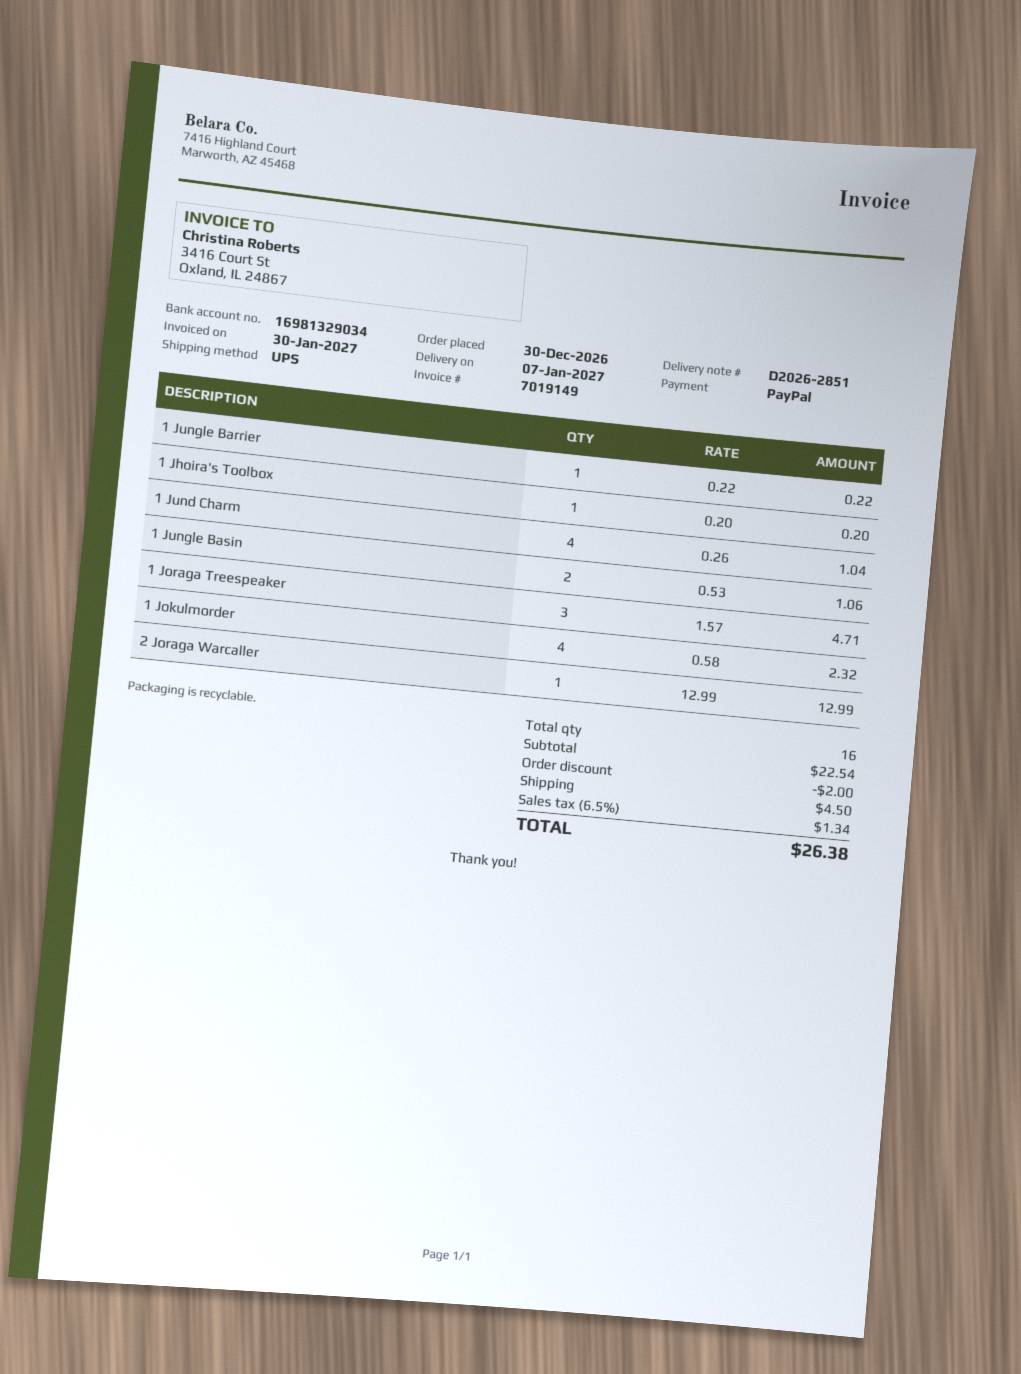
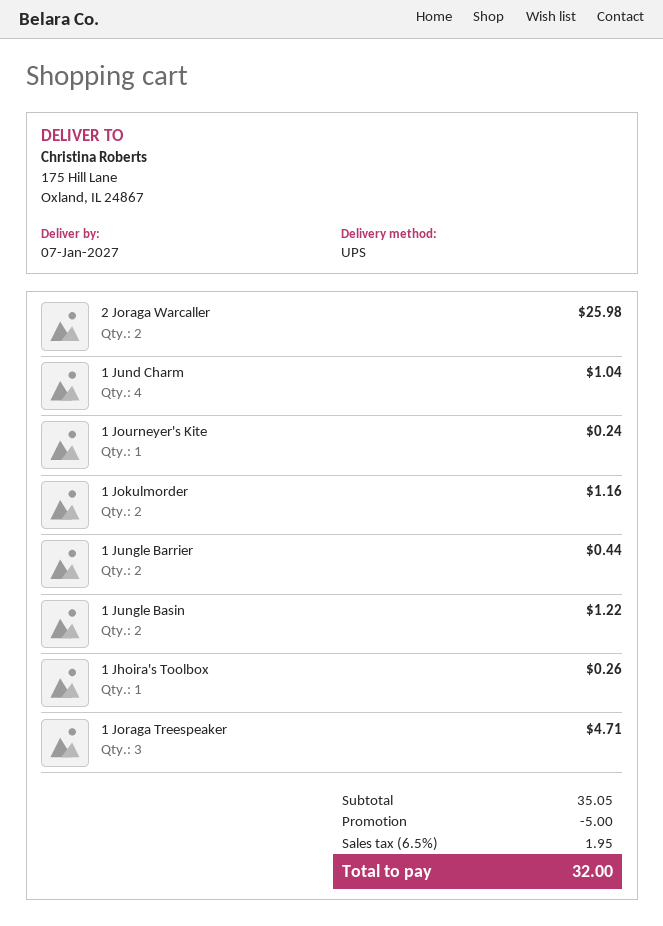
1 Jungle Barrier: 1 for 0.22 -> 2 for 0.44
1 Jhoira's Toolbox: 1 for 0.20 -> 1 for 0.26
1 Jungle Basin: 2 for 1.06 -> 2 for 1.22
1 Jokulmorder: 4 for 2.32 -> 2 for 1.16
2 Joraga Warcaller: 1 for 12.99 -> 2 for 25.98
1 Journeyer's Kite: none -> 1 for 0.24
subtotal: 22.54 -> 35.05
discount: 2.00 -> 5.00
shipping: 4.50 -> none
tax: 6.5% = 1.34 -> 6.5% = 1.95
total: 26.38 -> 32.00

